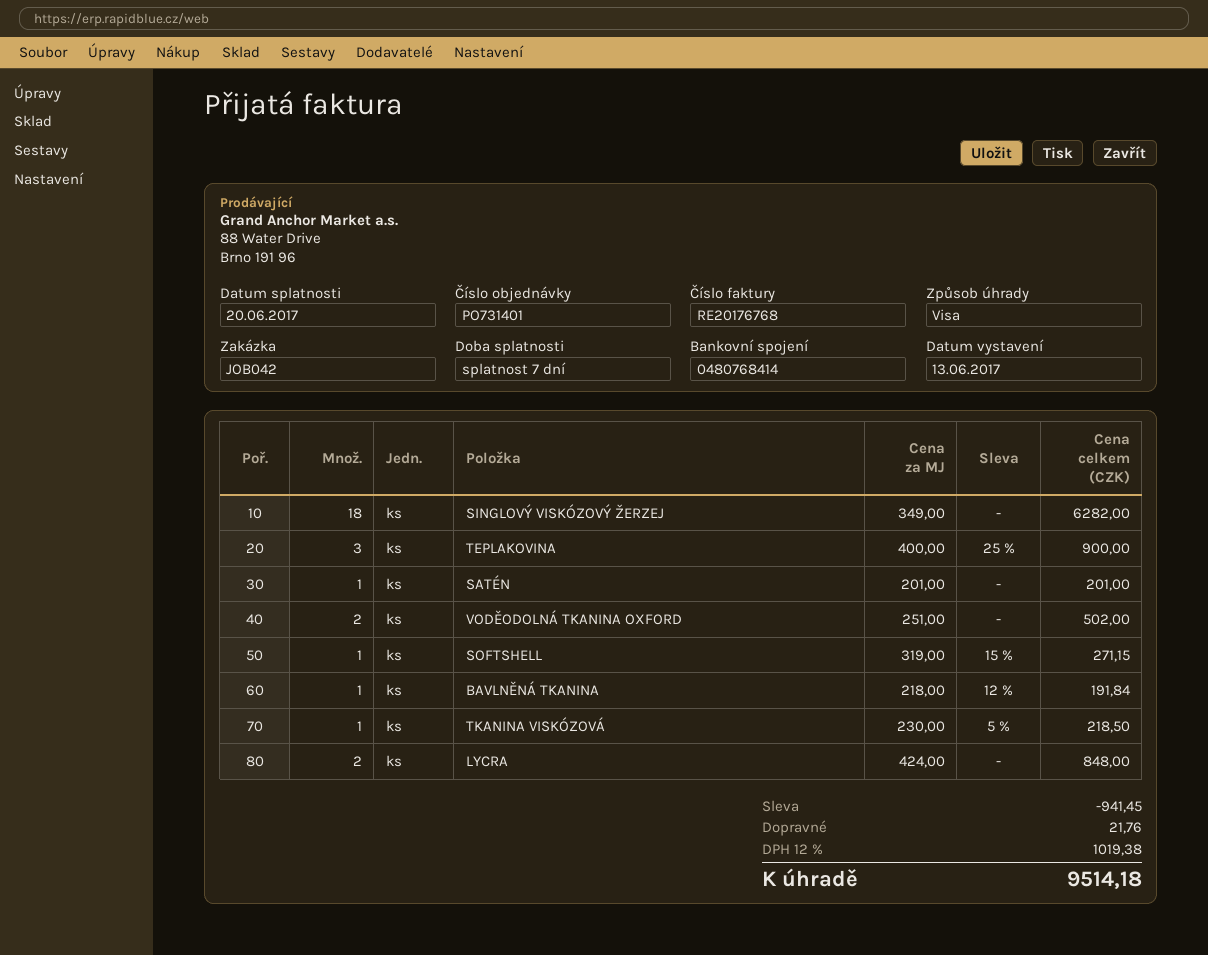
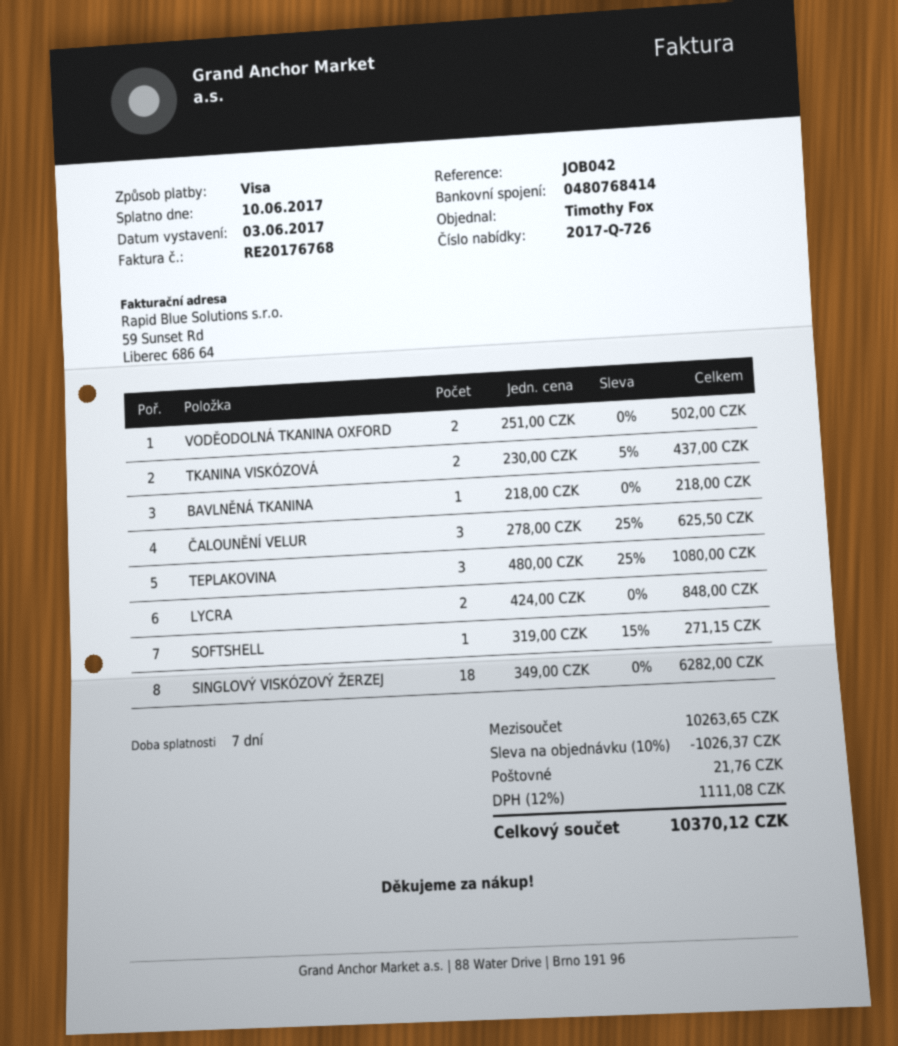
invoice date: 2017-06-13 -> 2017-06-03
due date: 2017-06-20 -> 2017-06-10
TEPLAKOVINA: 3 x 400.00 - 25% = 900.00 -> 3 x 480.00 - 25% = 1080.00
SATÉN: 1 x 201.00 = 201.00 -> none
BAVLNĚNÁ TKANINA: 1 x 218.00 - 12% = 191.84 -> 1 x 218.00 = 218.00
TKANINA VISKÓZOVÁ: 1 x 230.00 - 5% = 218.50 -> 2 x 230.00 - 5% = 437.00
ČALOUNĚNÍ VELUR: none -> 3 x 278.00 - 25% = 625.50
discount: 941.45 -> 1026.37
tax: 12% = 1019.38 -> 12% = 1111.08
total: 9514.18 -> 10370.12

